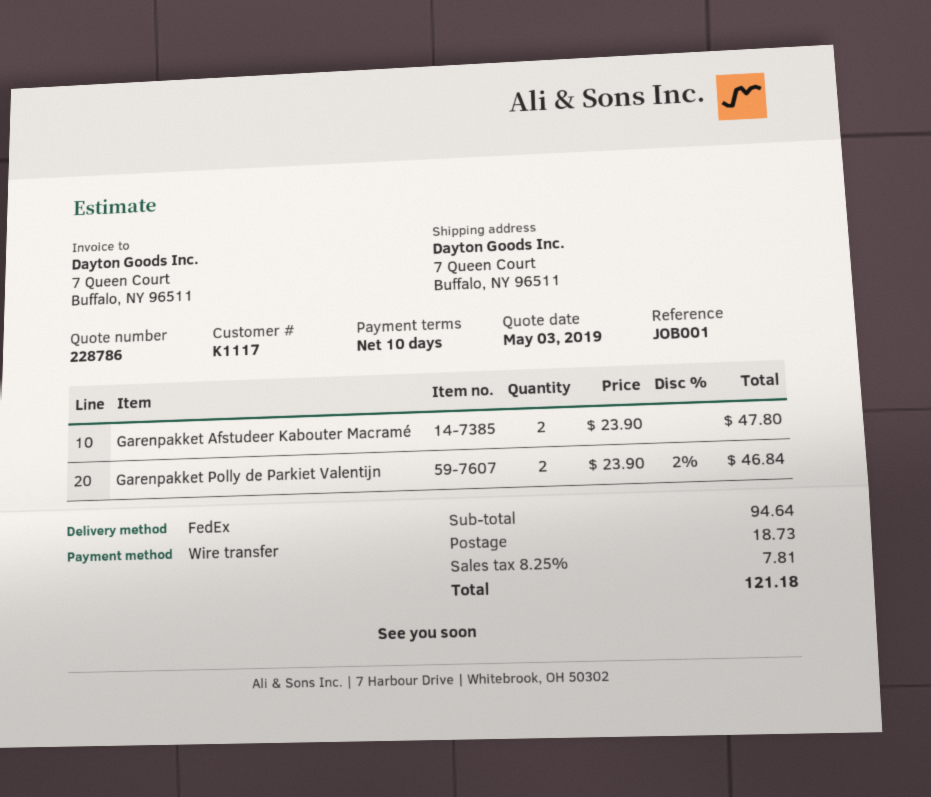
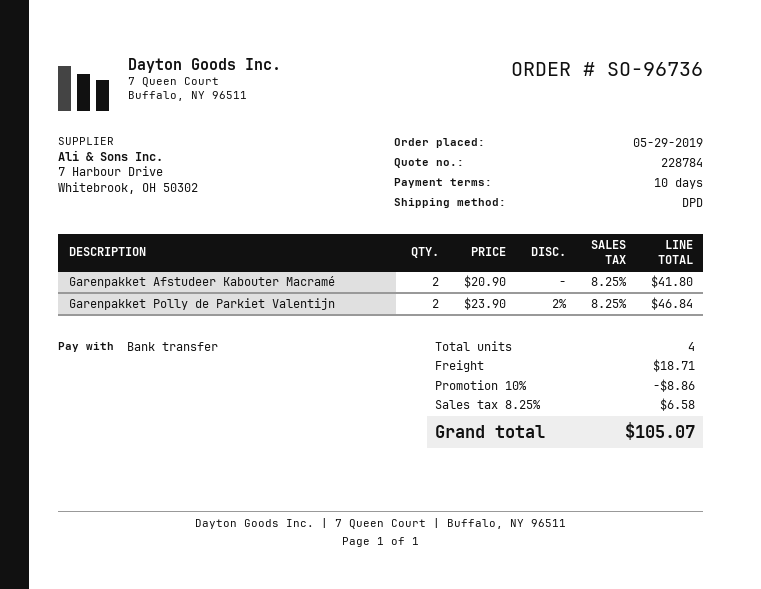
quote number: 228786 -> 228784
shipping method: FedEx -> DPD
Garenpakket Afstudeer Kabouter Macramé: 2 x 23.90 = 47.80 -> 2 x 20.90 = 41.80
discount: none -> 10% = 8.86
shipping: 18.73 -> 18.71
tax: 8.25% = 7.81 -> 8.25% = 6.58
total: 121.18 -> 105.07

